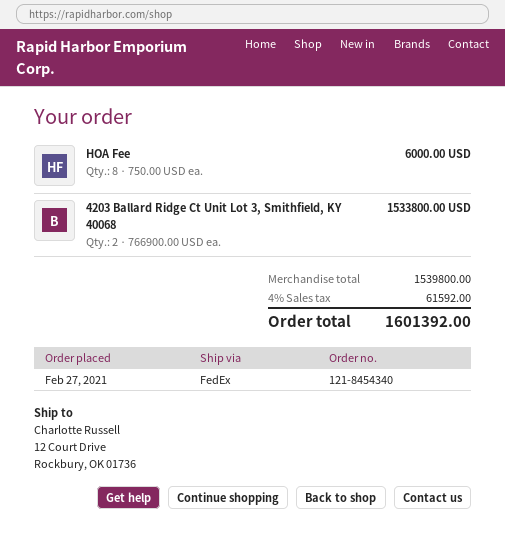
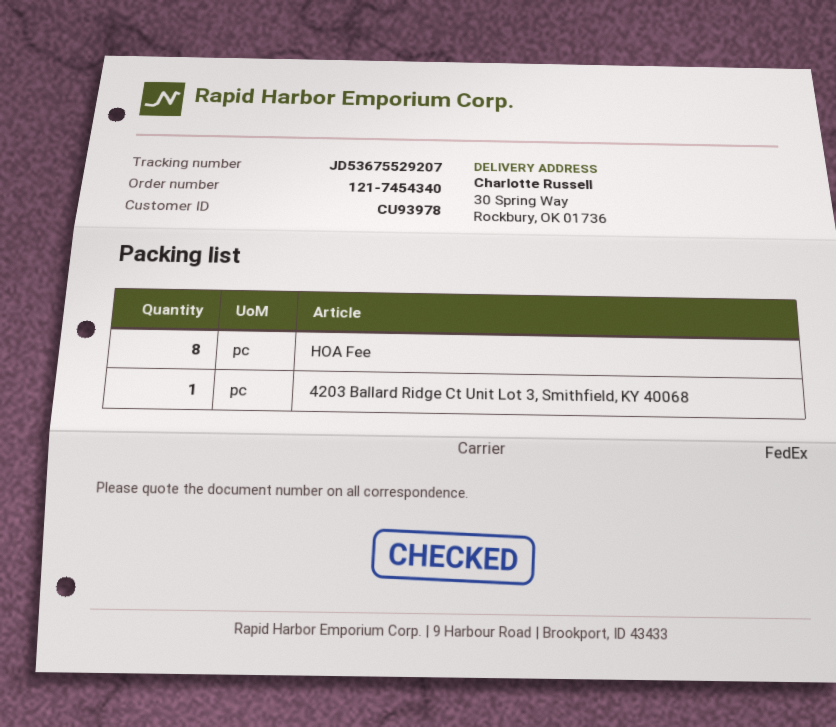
order number: 121-8454340 -> 121-7454340
ship to: 12 Court Drive, Rockbury, OK 01736 -> 30 Spring Way, Rockbury, OK 01736
4203 Ballard Ridge Ct Unit Lot 3, Smithfield, KY 40068: 2 -> 1

